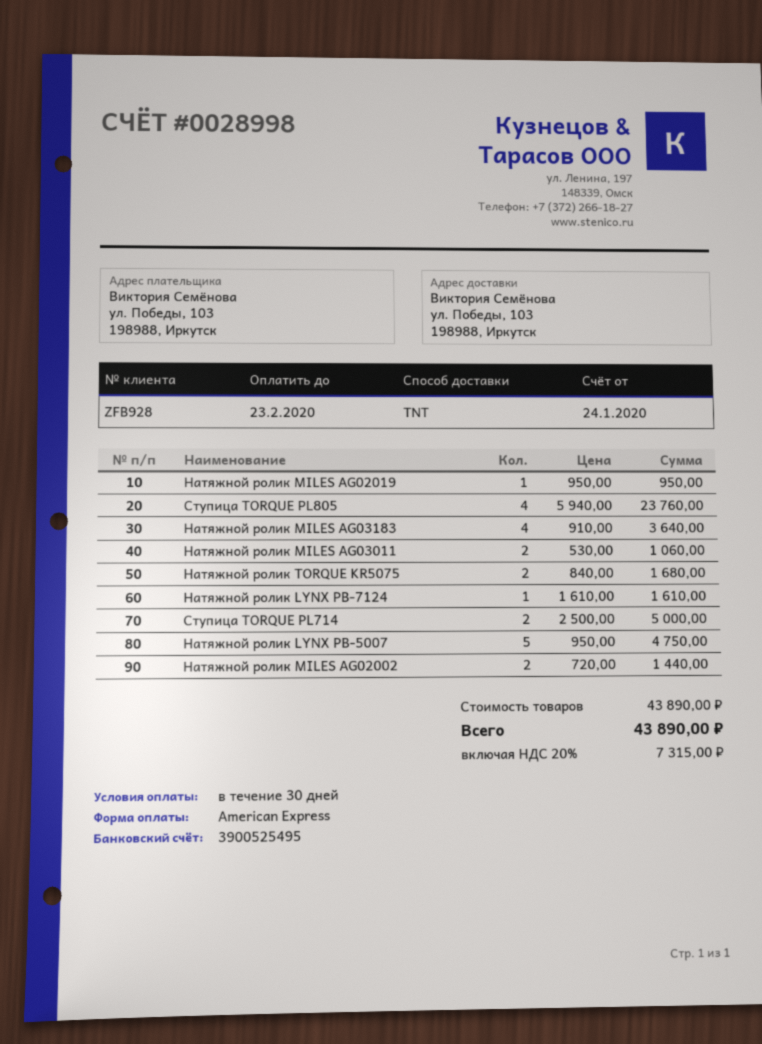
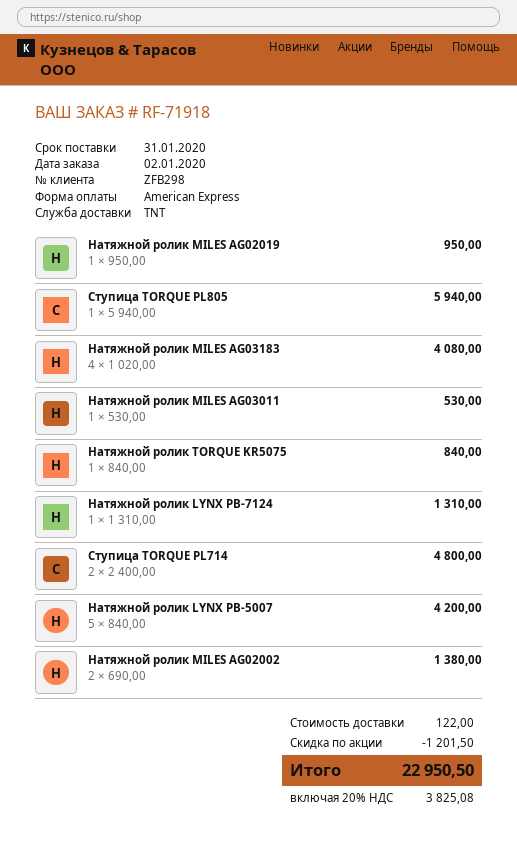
customer number: ZFB928 -> ZFB298
Ступица TORQUE PL805: 4 x 5940.00 = 23760.00 -> 1 x 5940.00 = 5940.00
Натяжной ролик MILES AG03183: 4 x 910.00 = 3640.00 -> 4 x 1020.00 = 4080.00
Натяжной ролик MILES AG03011: 2 x 530.00 = 1060.00 -> 1 x 530.00 = 530.00
Натяжной ролик TORQUE KR5075: 2 x 840.00 = 1680.00 -> 1 x 840.00 = 840.00
Натяжной ролик LYNX PB-7124: 1 x 1610.00 = 1610.00 -> 1 x 1310.00 = 1310.00
Ступица TORQUE PL714: 2 x 2500.00 = 5000.00 -> 2 x 2400.00 = 4800.00
Натяжной ролик LYNX PB-5007: 5 x 950.00 = 4750.00 -> 5 x 840.00 = 4200.00
Натяжной ролик MILES AG02002: 2 x 720.00 = 1440.00 -> 2 x 690.00 = 1380.00
discount: none -> 1201.50
shipping: none -> 122.00
tax: 20% = 7315.00 -> 20% = 3825.08
total: 43890.00 -> 22950.50

